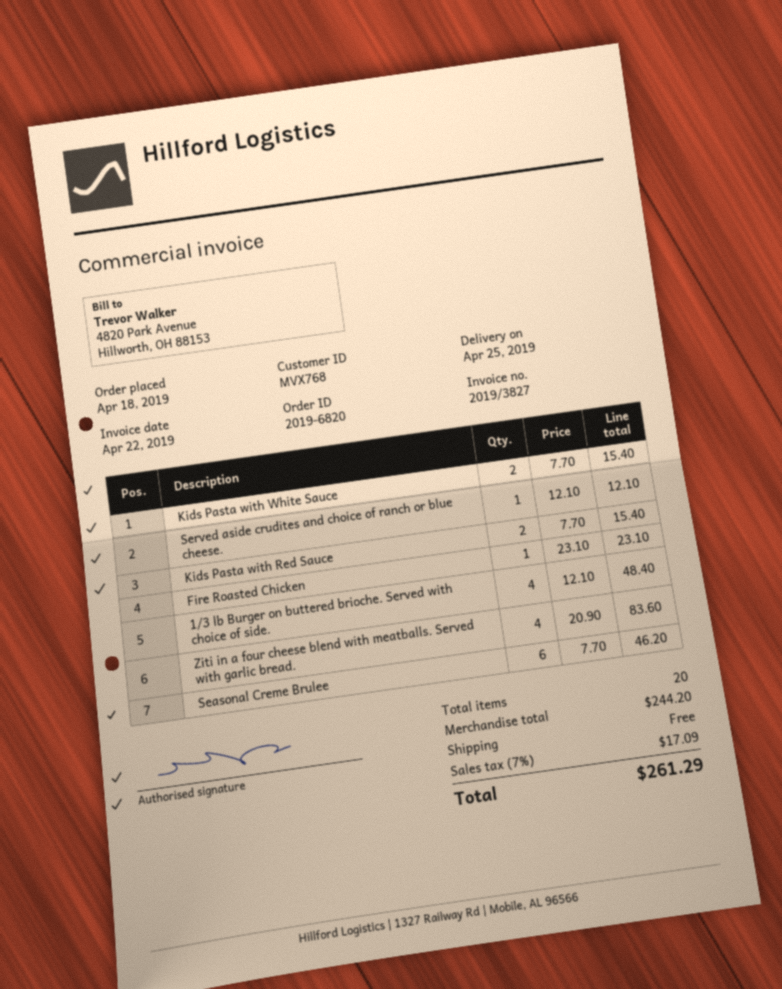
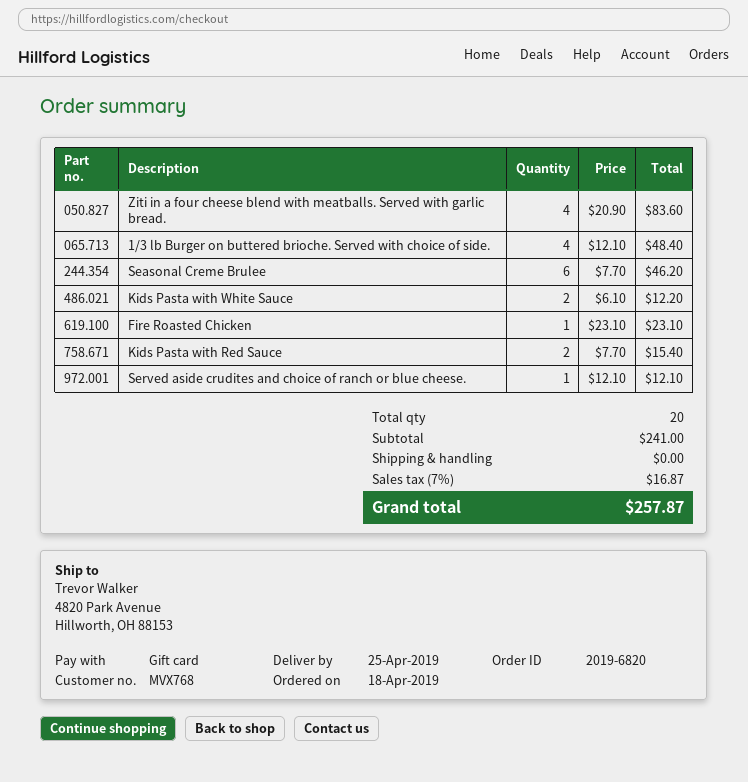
Kids Pasta with White Sauce: 2 x 7.70 = 15.40 -> 2 x 6.10 = 12.20
subtotal: 244.20 -> 241.00
tax: 7% = 17.09 -> 7% = 16.87
total: 261.29 -> 257.87

